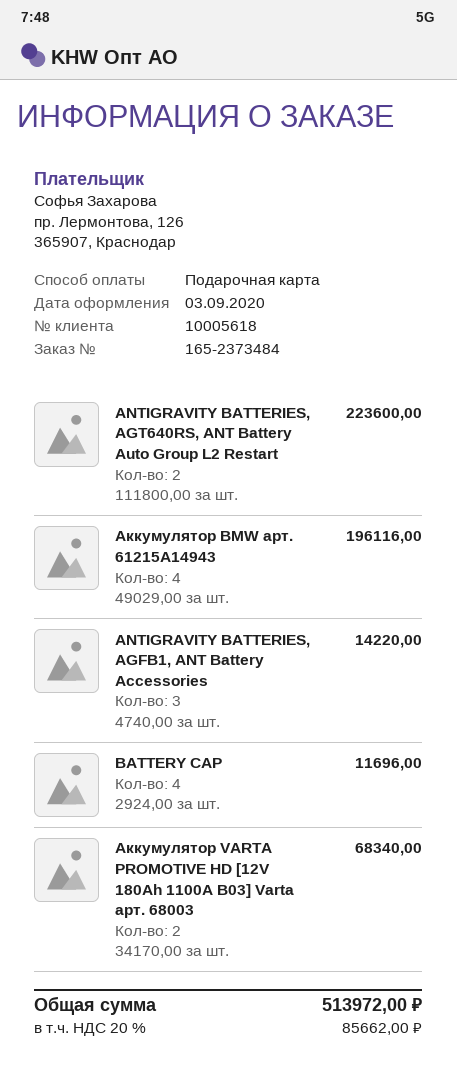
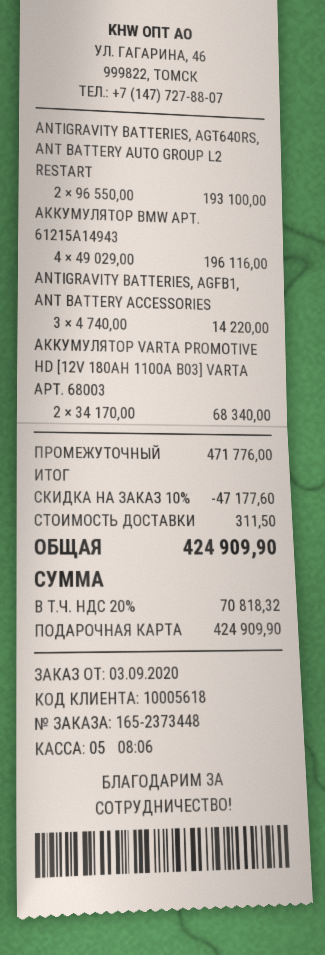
order number: 165-2373484 -> 165-2373448
ANTIGRAVITY BATTERIES, AGT640RS, ANT Battery Auto Group L2 Restart: 2 x 111800.00 = 223600.00 -> 2 x 96550.00 = 193100.00
BATTERY CAP: 4 x 2924.00 = 11696.00 -> none
discount: none -> 10% = 47177.60
shipping: none -> 311.50
tax: 20% = 85662.00 -> 20% = 70818.32
total: 513972.00 -> 424909.90

